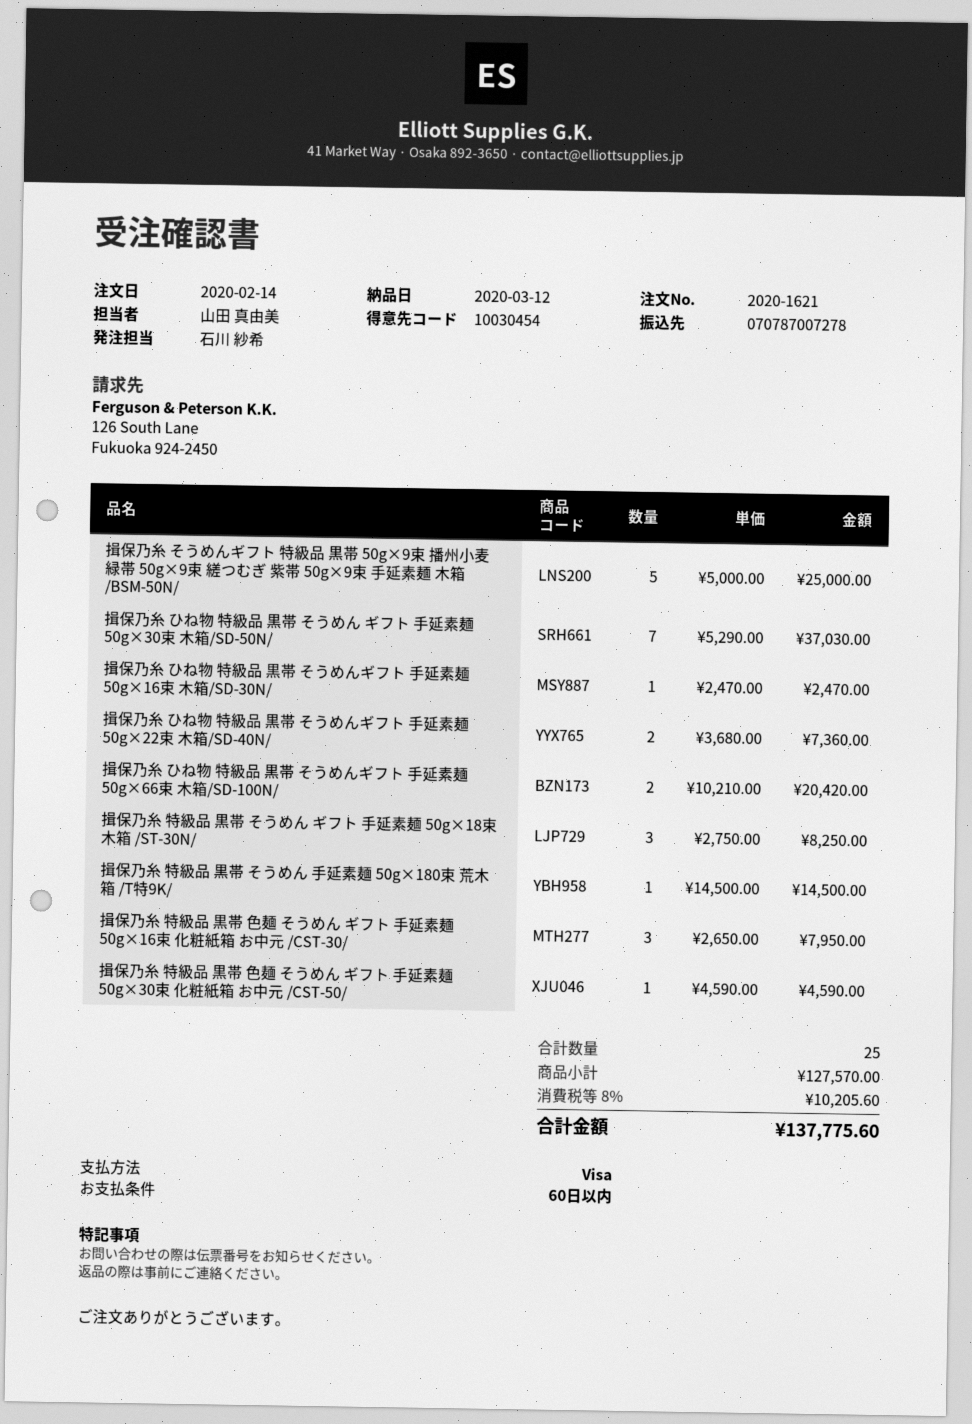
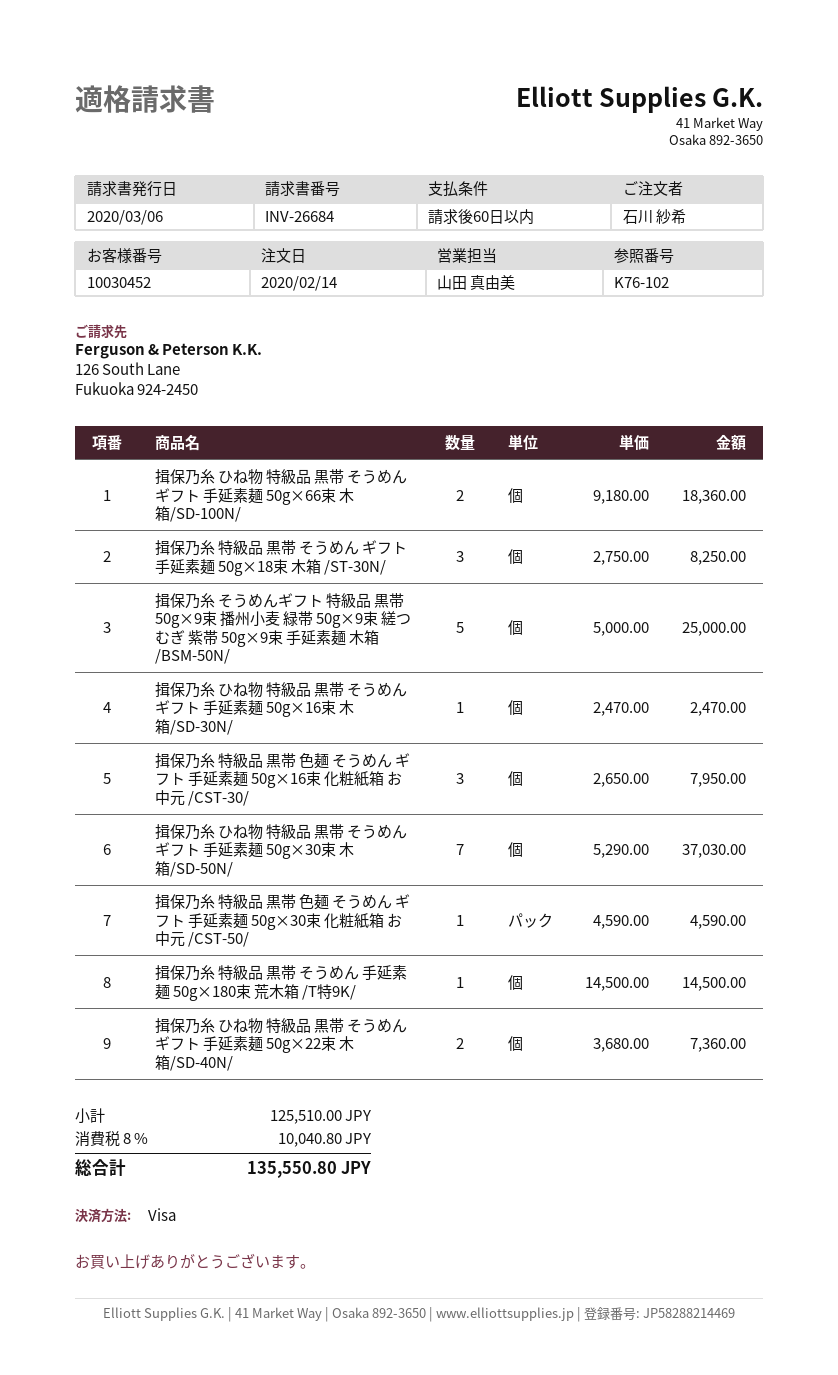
customer number: 10030454 -> 10030452
揖保乃糸 ひね物 特級品 黒帯 そうめんギフト 手延素麺 50g×66束 木箱/SD-100N/: 2 x 10210.00 = 20420.00 -> 2 x 9180.00 = 18360.00
subtotal: 127570.00 -> 125510.00
tax: 8% = 10205.60 -> 8% = 10040.80
total: 137775.60 -> 135550.80

